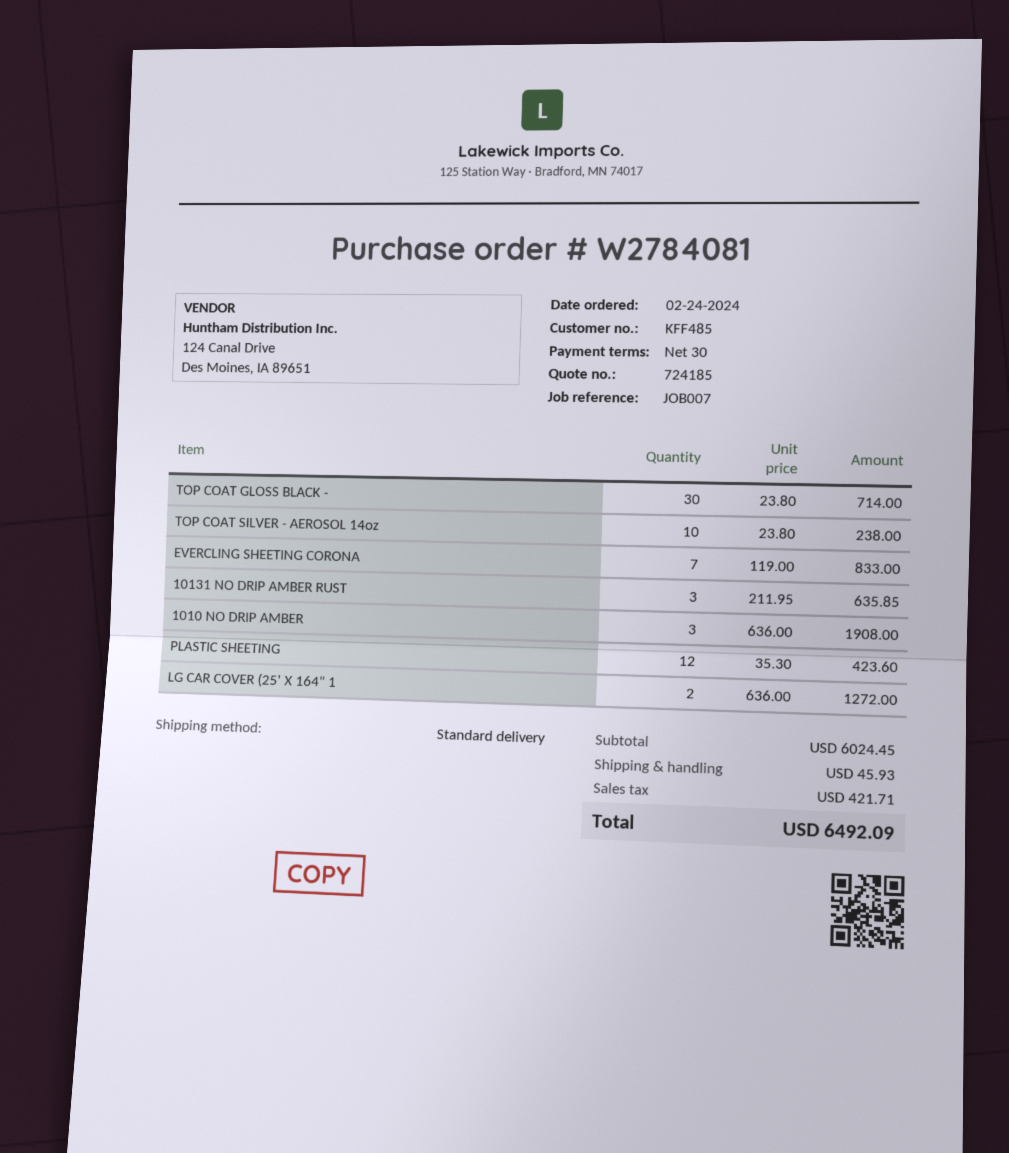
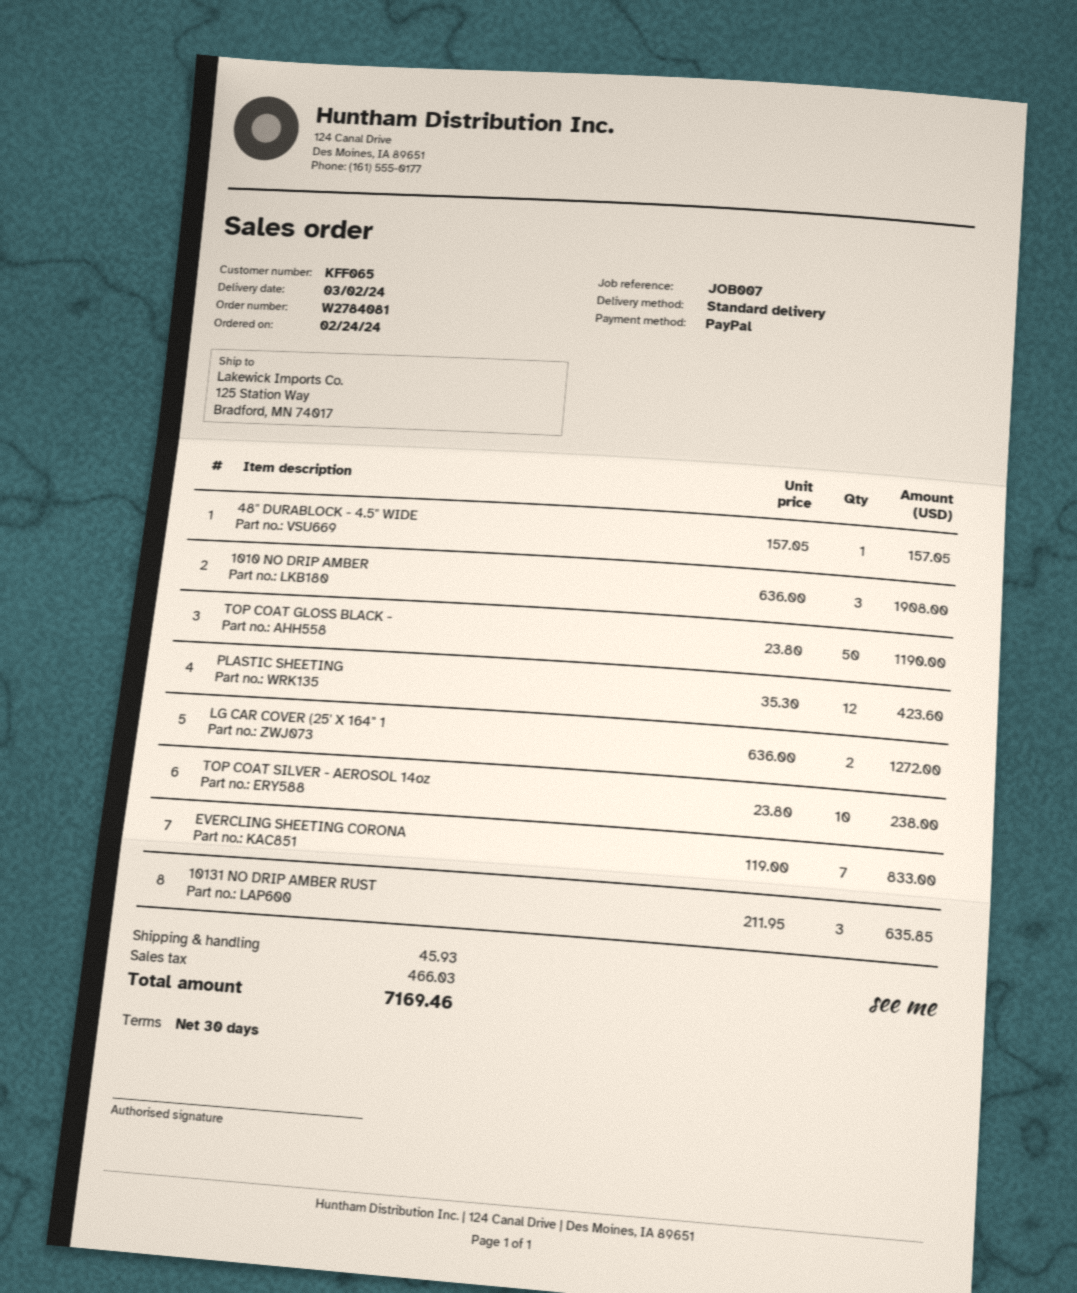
customer number: KFF485 -> KFF065
TOP COAT GLOSS BLACK -: 30 x 23.80 = 714.00 -> 50 x 23.80 = 1190.00
48" DURABLOCK - 4.5" WIDE: none -> 1 x 157.05 = 157.05
tax: 421.71 -> 466.03
total: 6492.09 -> 7169.46

